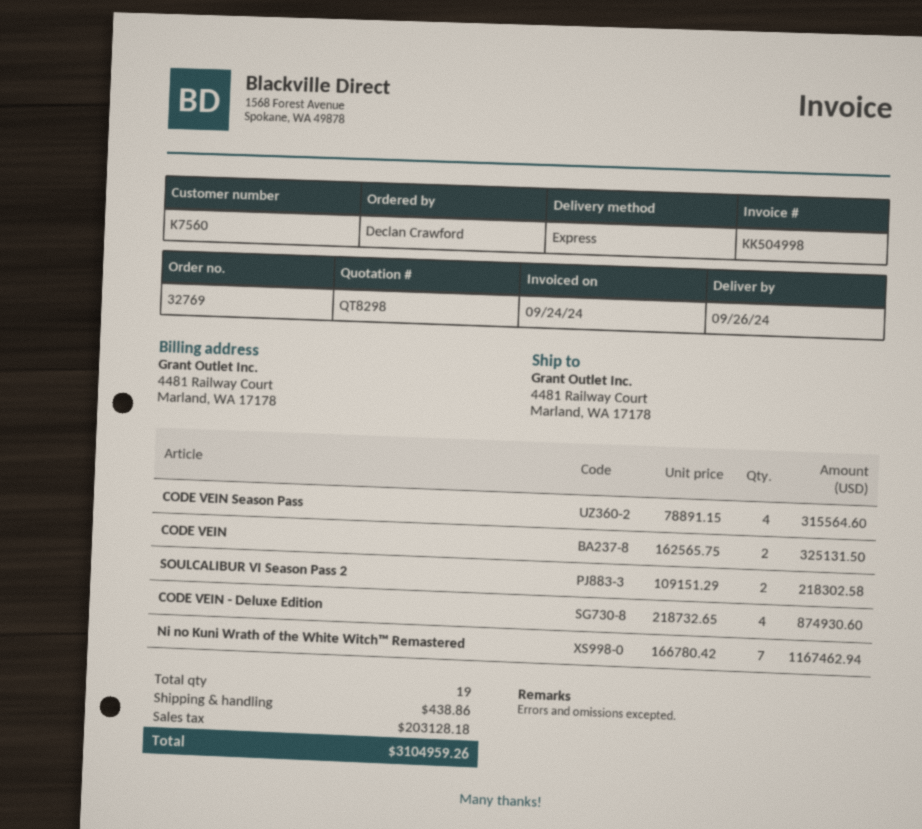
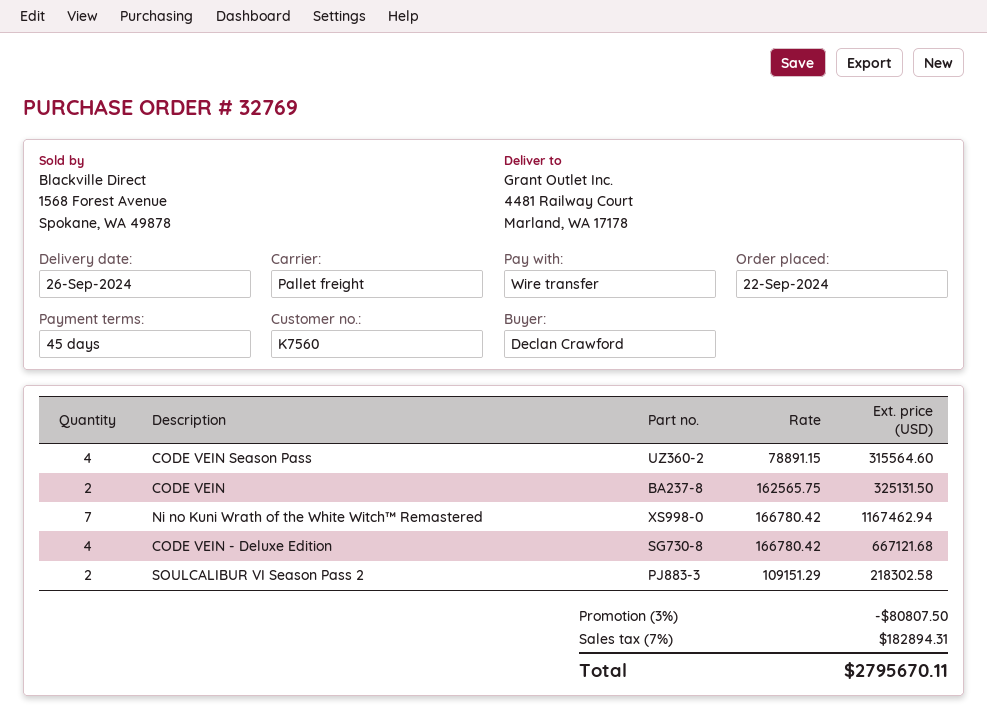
shipping method: express -> pallet freight
CODE VEIN - Deluxe Edition: 4 x 218732.65 = 874930.60 -> 4 x 166780.42 = 667121.68
discount: none -> 3% = 80807.50
shipping: 438.86 -> none
tax: 203128.18 -> 182894.31
total: 3104959.26 -> 2795670.11

